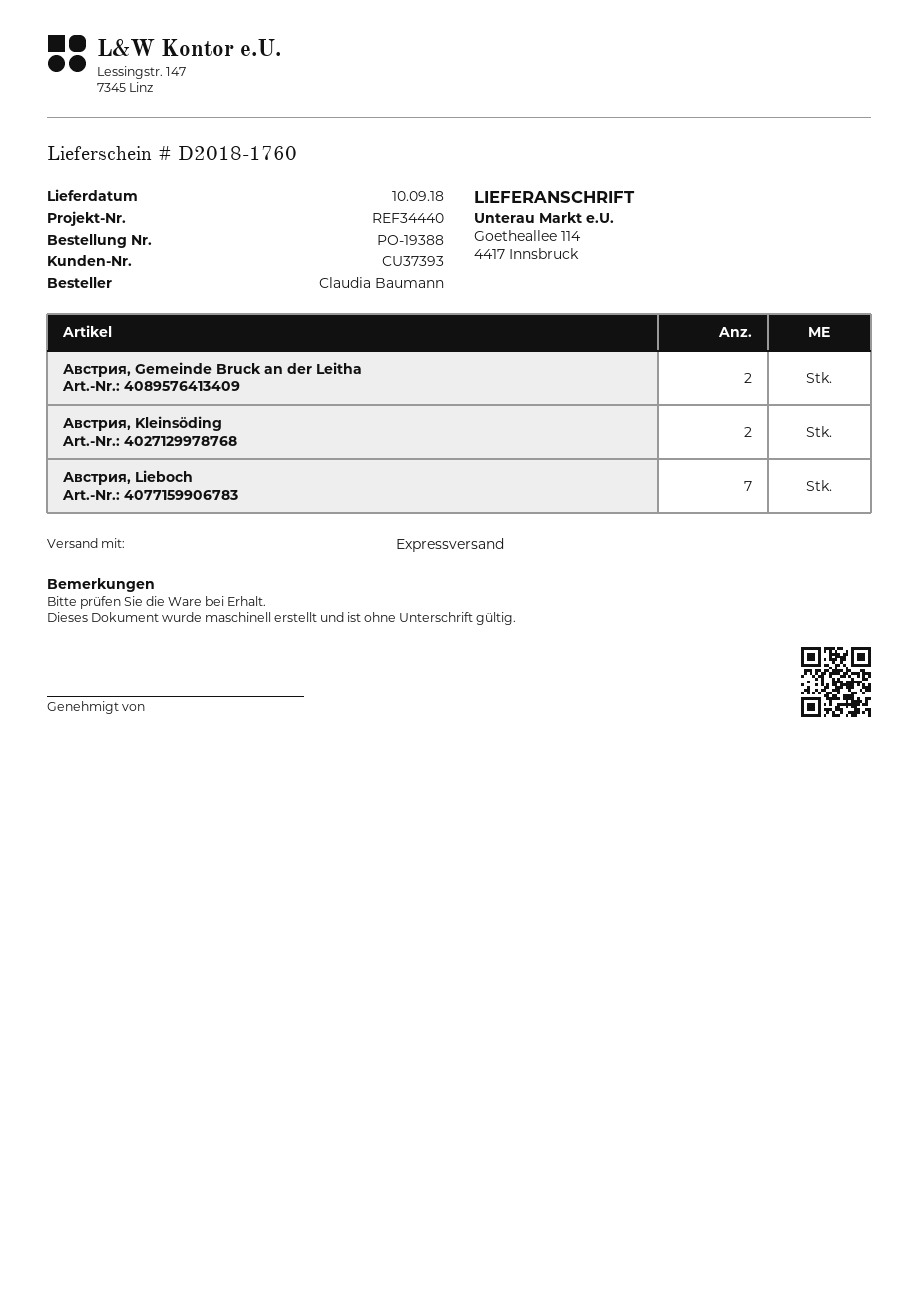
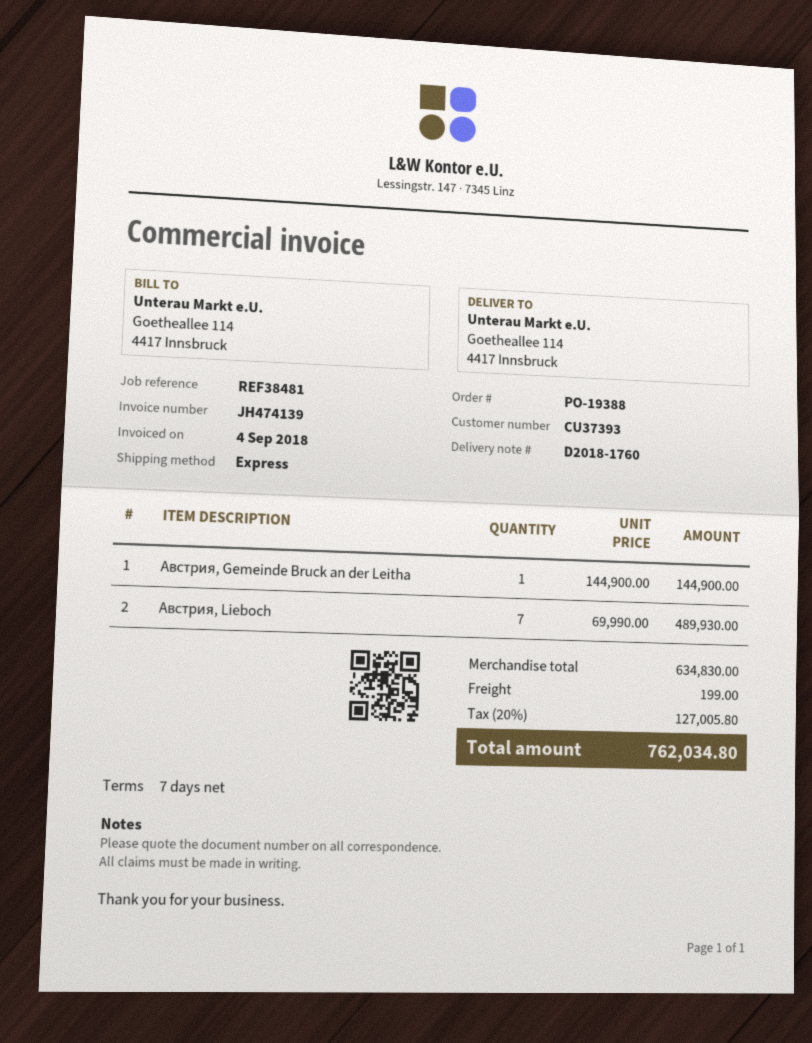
reference: REF34440 -> REF38481
Австрия, Gemeinde Bruck an der Leitha: 2 -> 1
Австрия, Kleinsöding: 2 -> none

